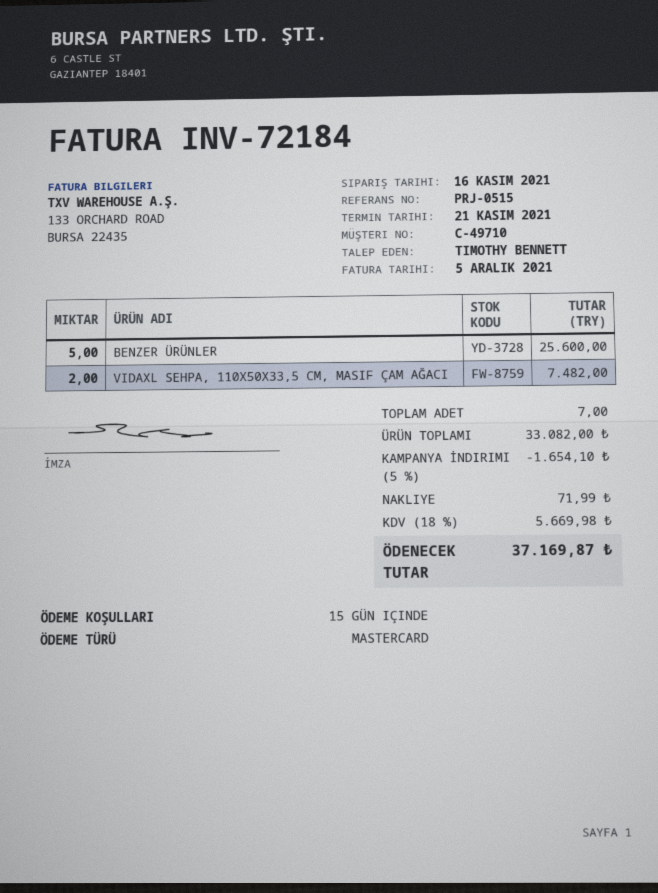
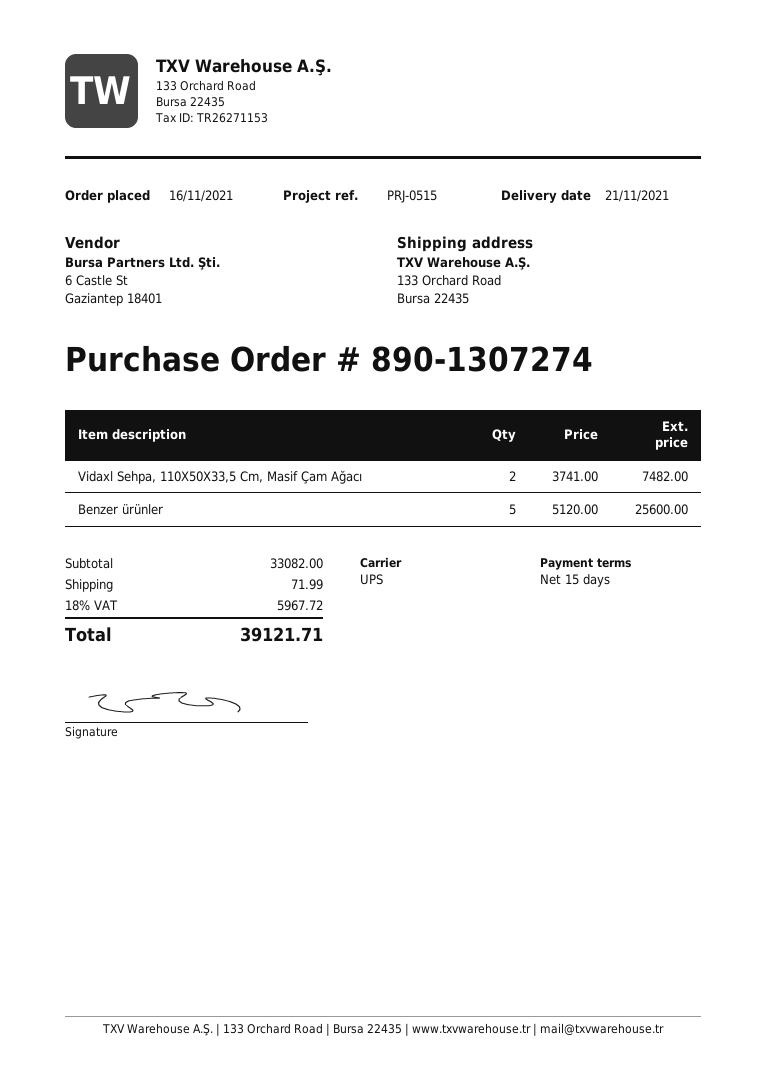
discount: 5% = 1654.10 -> none
tax: 18% = 5669.98 -> 18% = 5967.72
total: 37169.87 -> 39121.71

